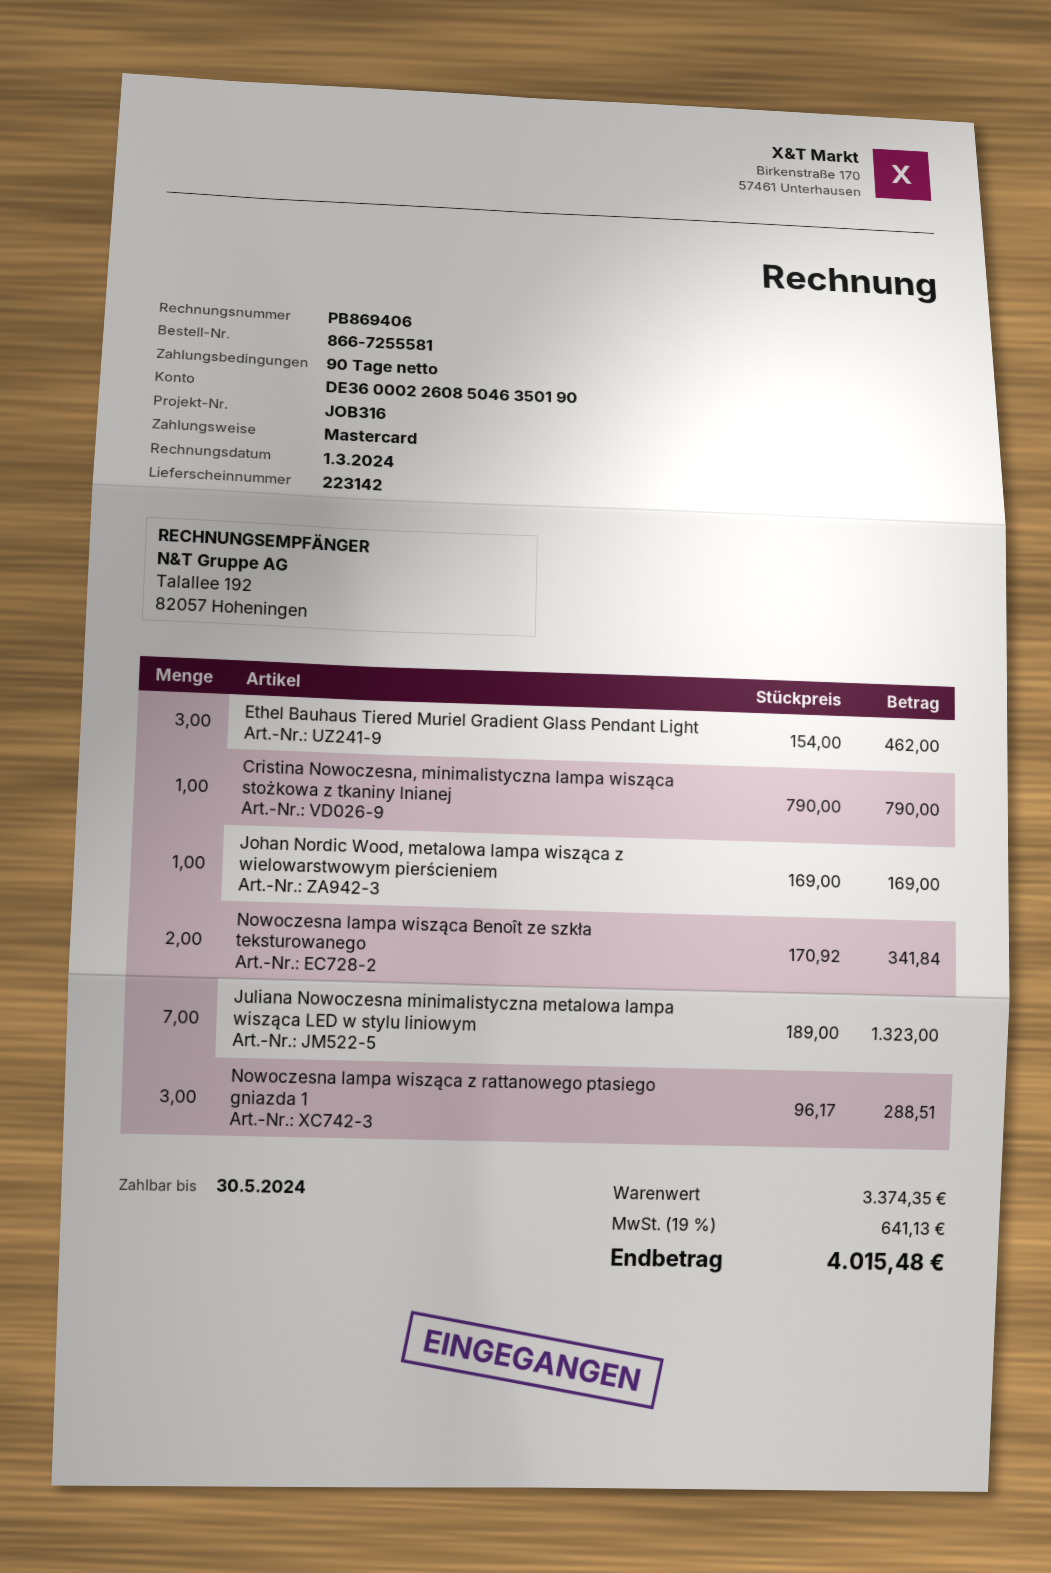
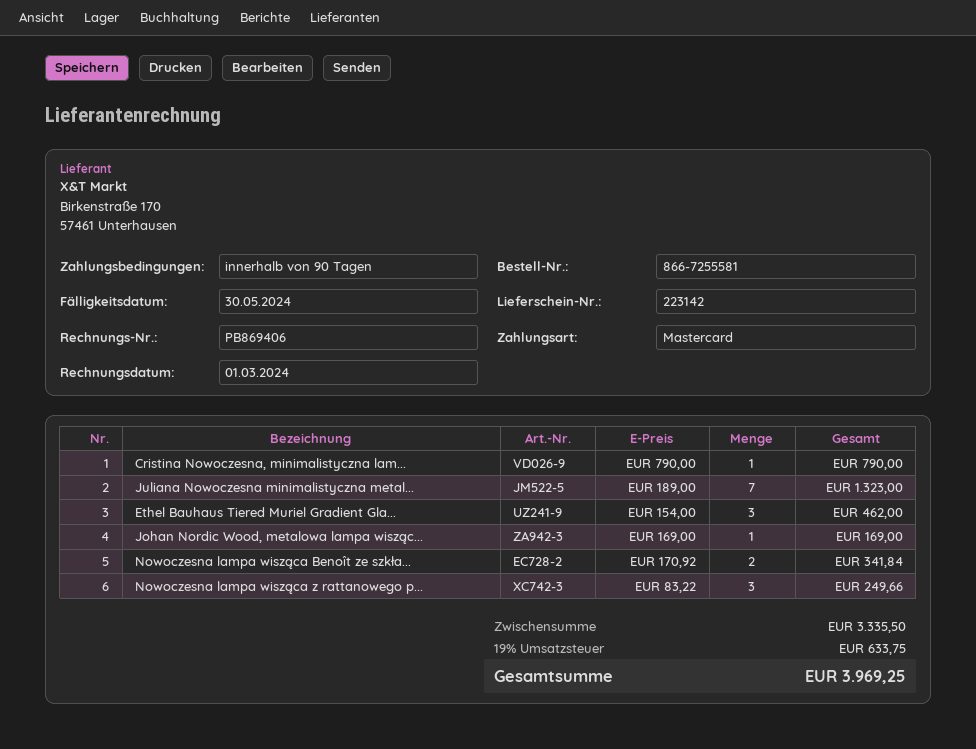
Nowoczesna lampa wisząca z rattanowego ptasiego gniazda 1: 3 x 96.17 = 288.51 -> 3 x 83.22 = 249.66
subtotal: 3374.35 -> 3335.50
tax: 19% = 641.13 -> 19% = 633.75
total: 4015.48 -> 3969.25

